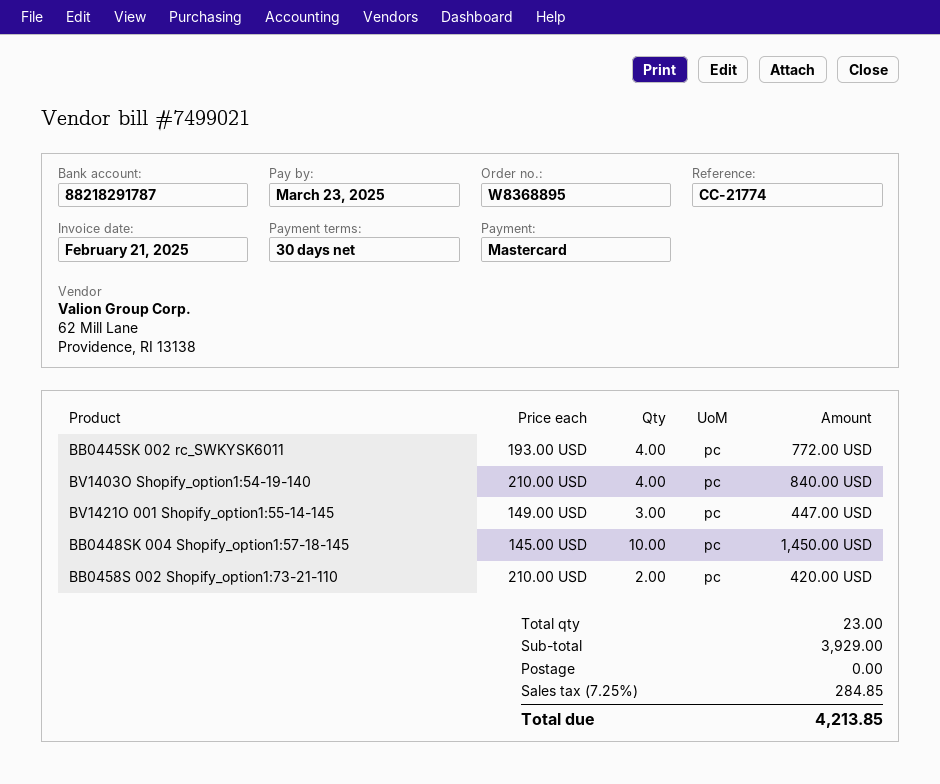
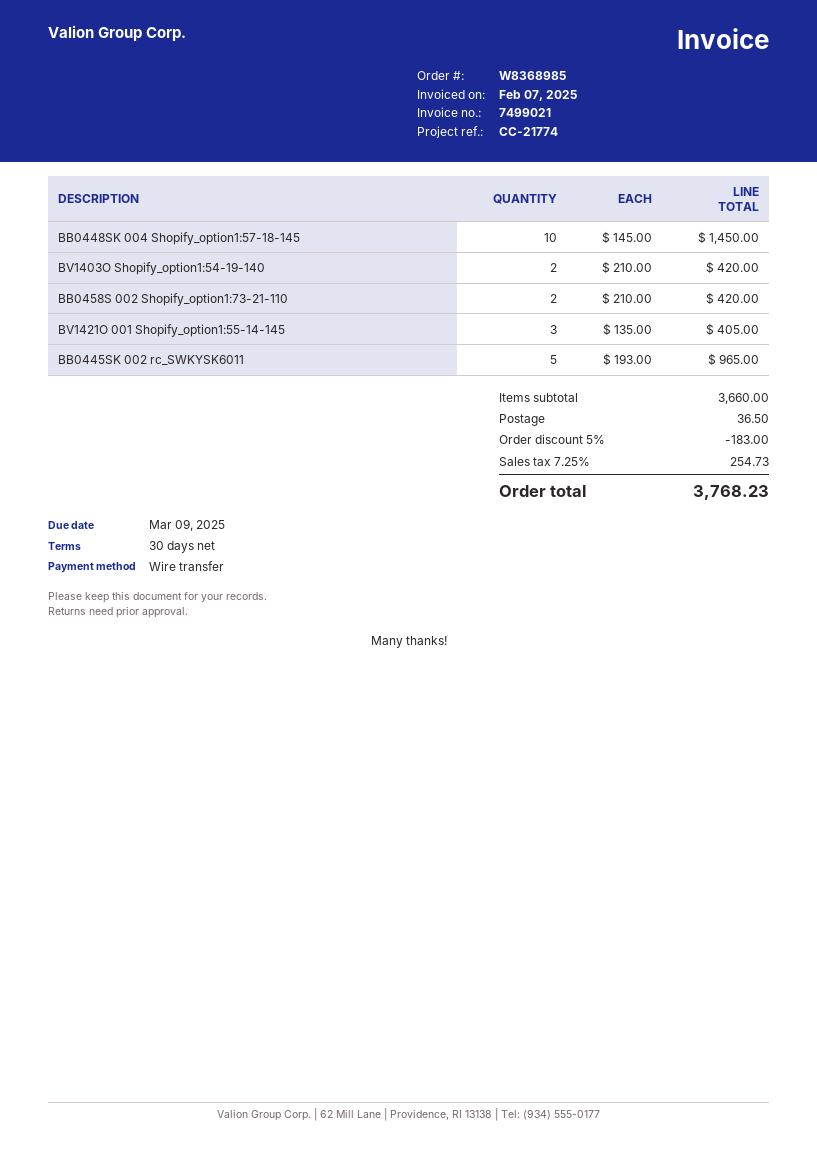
order number: W8368895 -> W8368985
invoice date: 2025-02-21 -> 2025-02-07
due date: 2025-03-23 -> 2025-03-09
payment method: Mastercard -> bank transfer
BB0445SK 002 rc_SWKYSK6011: 4 x 193.00 = 772.00 -> 5 x 193.00 = 965.00
BV1403O Shopify_option1:54-19-140: 4 x 210.00 = 840.00 -> 2 x 210.00 = 420.00
BV1421O 001 Shopify_option1:55-14-145: 3 x 149.00 = 447.00 -> 3 x 135.00 = 405.00
subtotal: 3929.00 -> 3660.00
discount: none -> 5% = 183.00
shipping: 0.00 -> 36.50
tax: 7.25% = 284.85 -> 7.25% = 254.73
total: 4213.85 -> 3768.23

